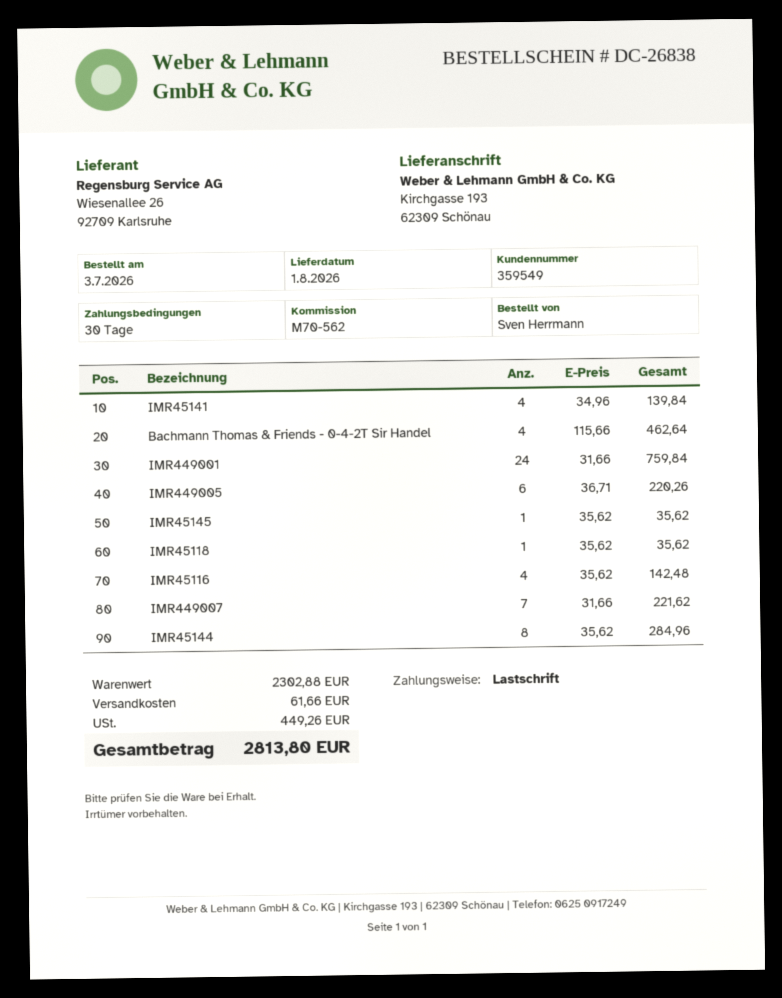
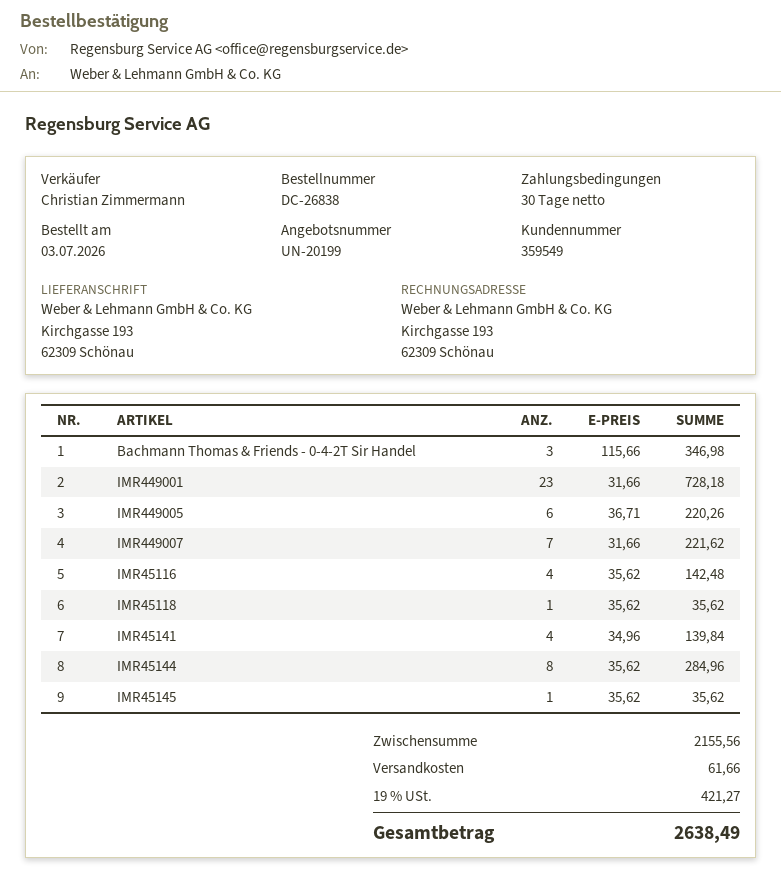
Bachmann Thomas & Friends - 0-4-2T Sir Handel: 4 x 115.66 = 462.64 -> 3 x 115.66 = 346.98
IMR449001: 24 x 31.66 = 759.84 -> 23 x 31.66 = 728.18
subtotal: 2302.88 -> 2155.56
tax: 449.26 -> 421.27
total: 2813.80 -> 2638.49

